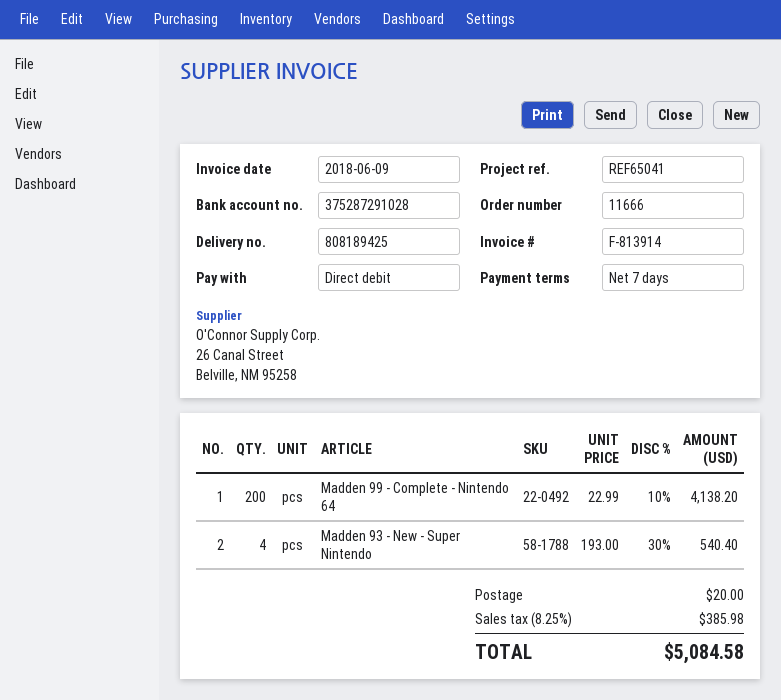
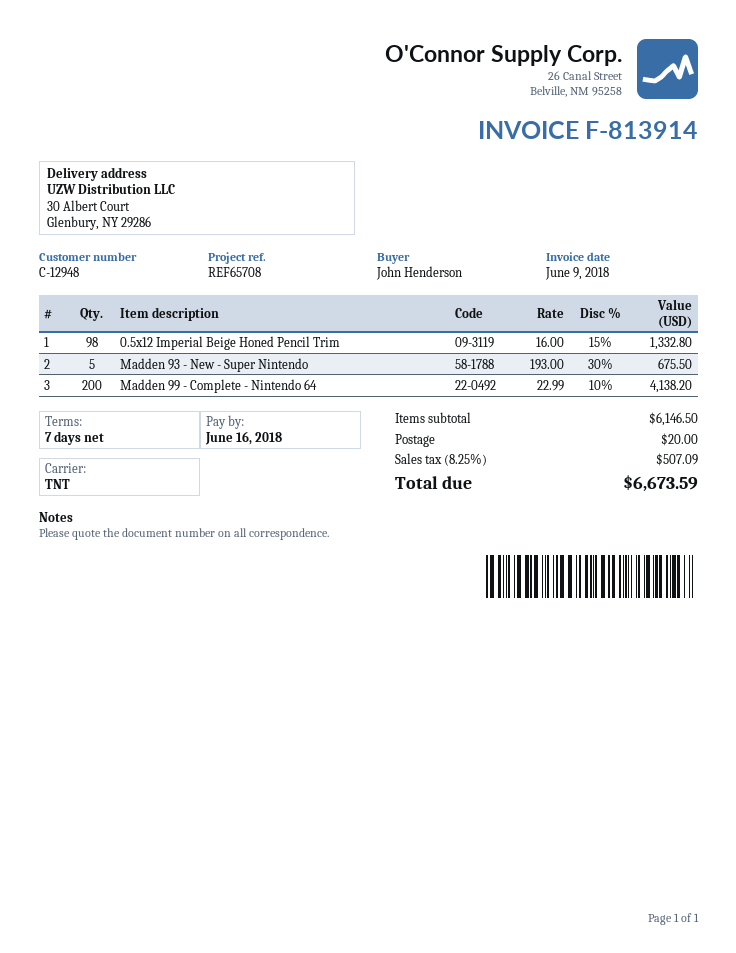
reference: REF65041 -> REF65708
Madden 93 - New - Super Nintendo: 4 x 193.00 - 30% = 540.40 -> 5 x 193.00 - 30% = 675.50
0.5x12 Imperial Beige Honed Pencil Trim: none -> 98 x 16.00 - 15% = 1332.80
tax: 8.25% = 385.98 -> 8.25% = 507.09
total: 5084.58 -> 6673.59

